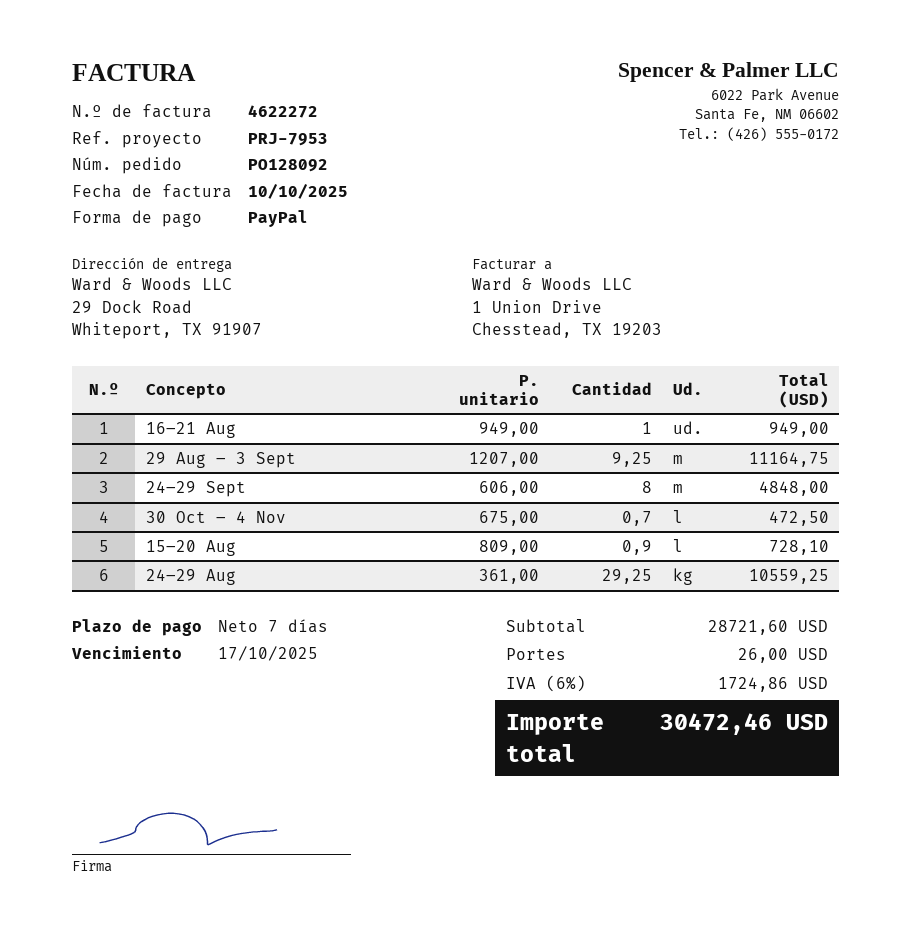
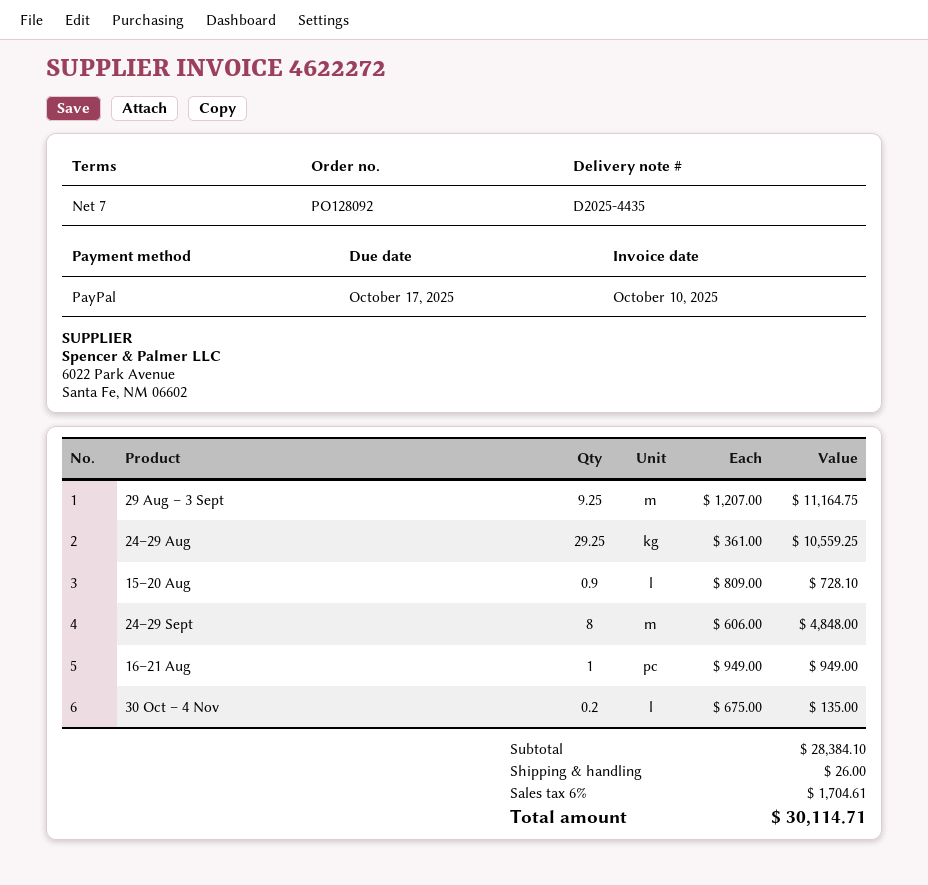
30 Oct – 4 Nov: 0.7 x 675.00 = 472.50 -> 0.2 x 675.00 = 135.00
subtotal: 28721.60 -> 28384.10
tax: 6% = 1724.86 -> 6% = 1704.61
total: 30472.46 -> 30114.71

